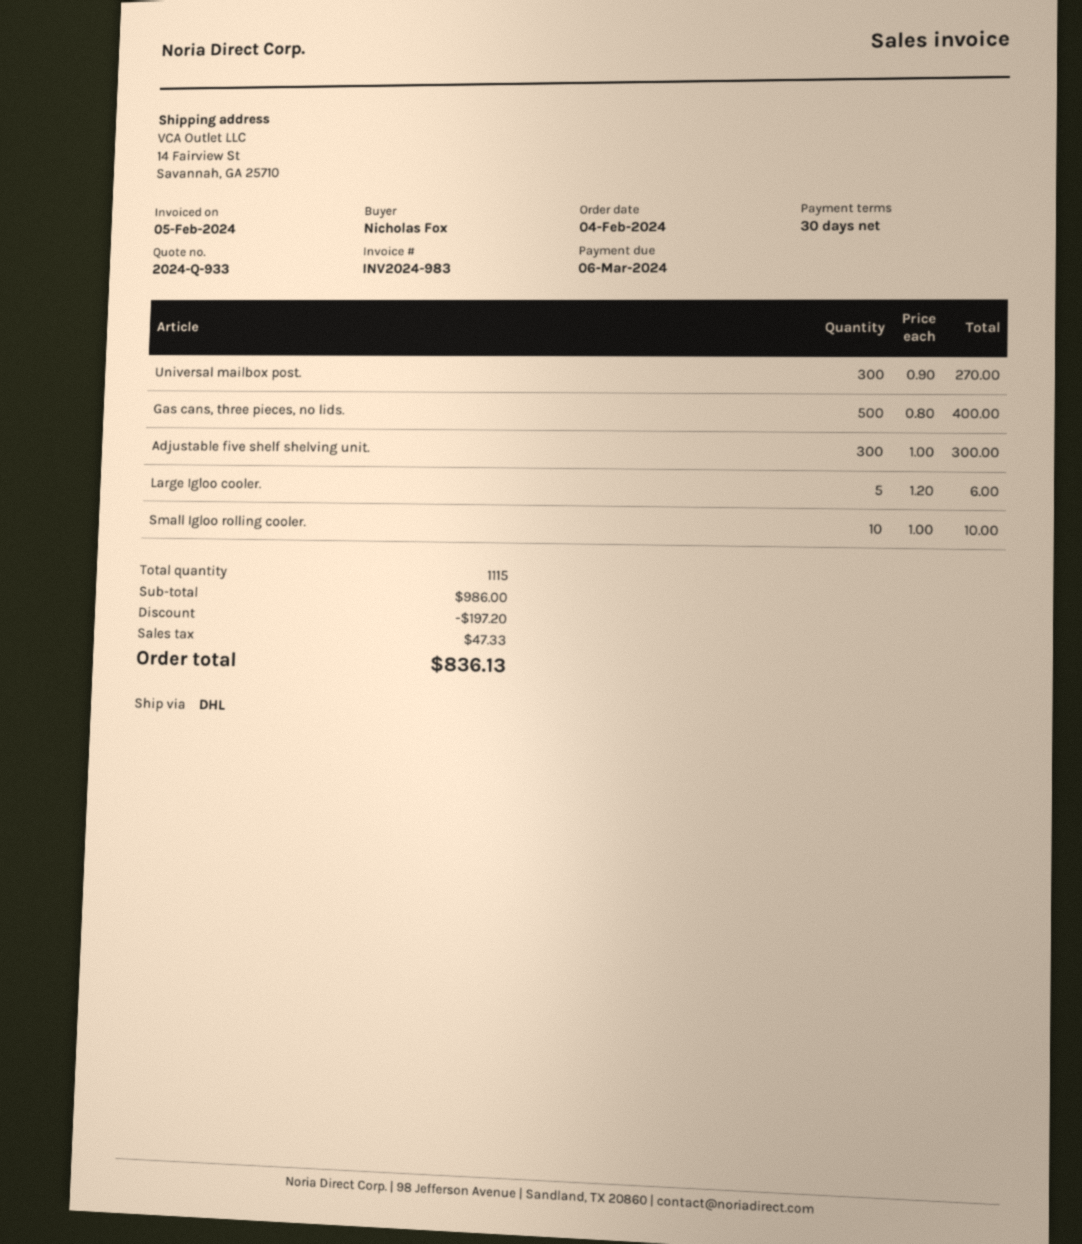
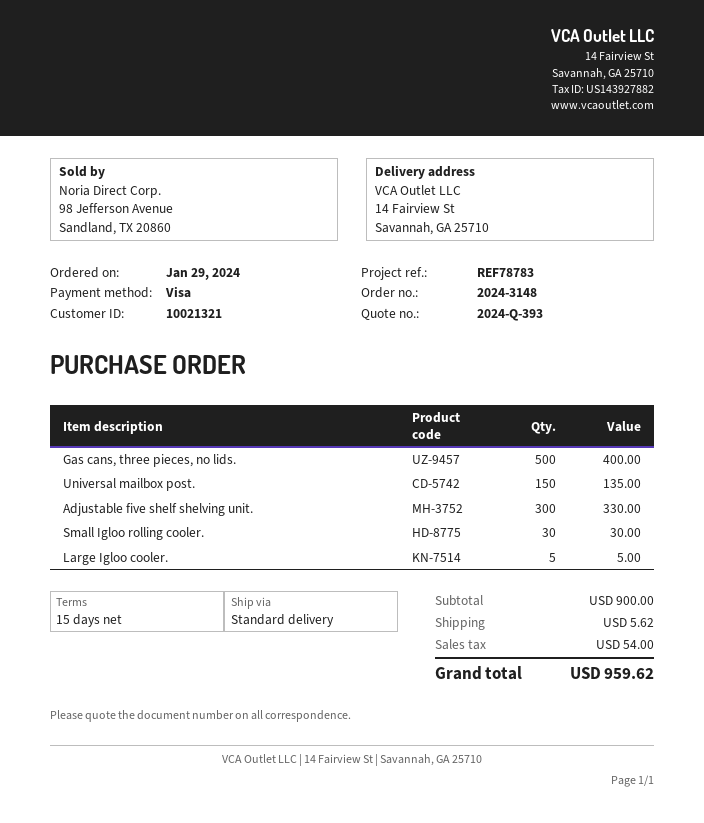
quote number: 2024-Q-933 -> 2024-Q-393
order date: 2024-02-04 -> 2024-01-29
payment terms: 30 days -> 15 days
shipping method: DHL -> standard
Universal mailbox post.: 300 for 270.00 -> 150 for 135.00
Adjustable five shelf shelving unit.: 300 for 300.00 -> 300 for 330.00
Large Igloo cooler.: 5 for 6.00 -> 5 for 5.00
Small Igloo rolling cooler.: 10 for 10.00 -> 30 for 30.00
subtotal: 986.00 -> 900.00
discount: 197.20 -> none
shipping: none -> 5.62
tax: 47.33 -> 54.00
total: 836.13 -> 959.62

